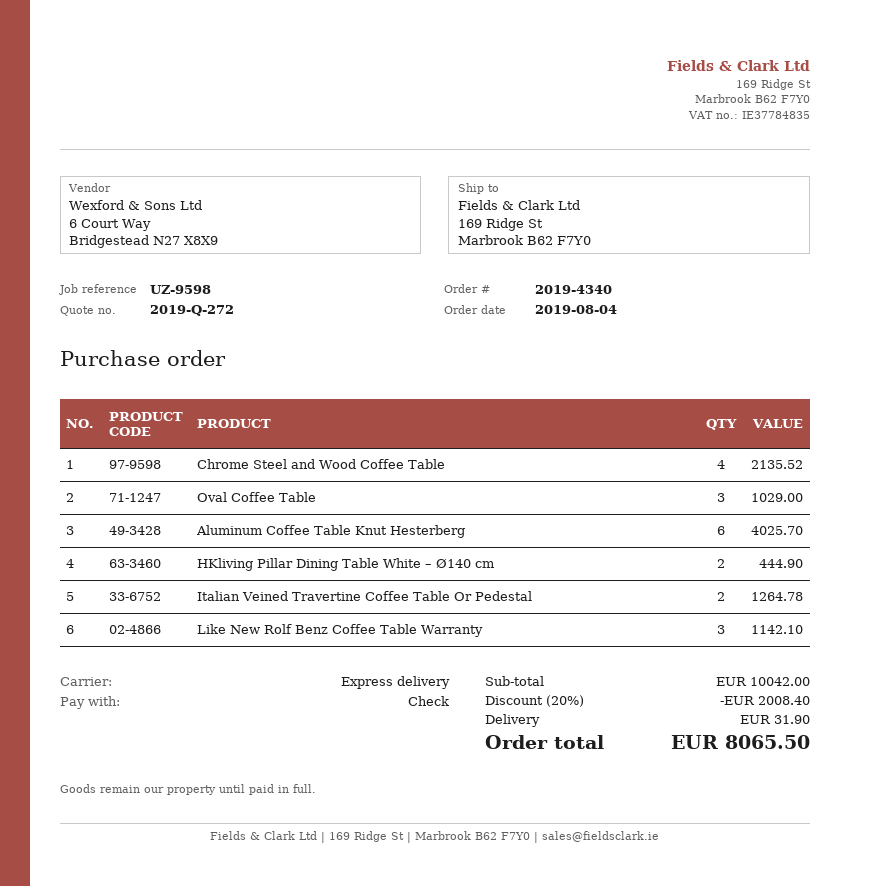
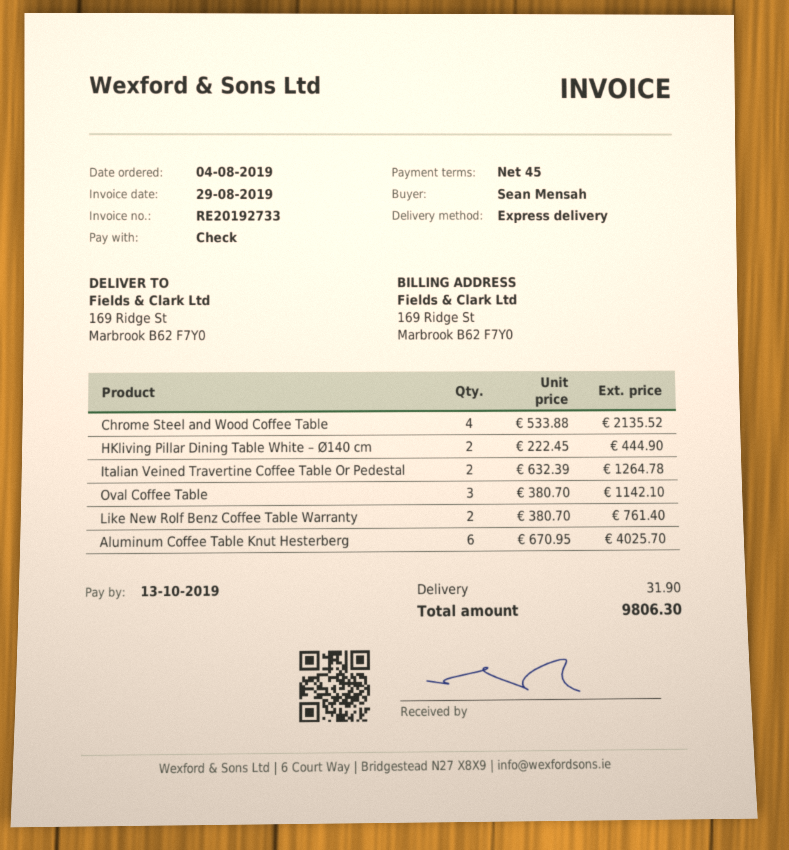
Oval Coffee Table: 3 for 1029.00 -> 3 for 1142.10
Like New Rolf Benz Coffee Table Warranty: 3 for 1142.10 -> 2 for 761.40
discount: 20% = 2008.40 -> none
total: 8065.50 -> 9806.30

